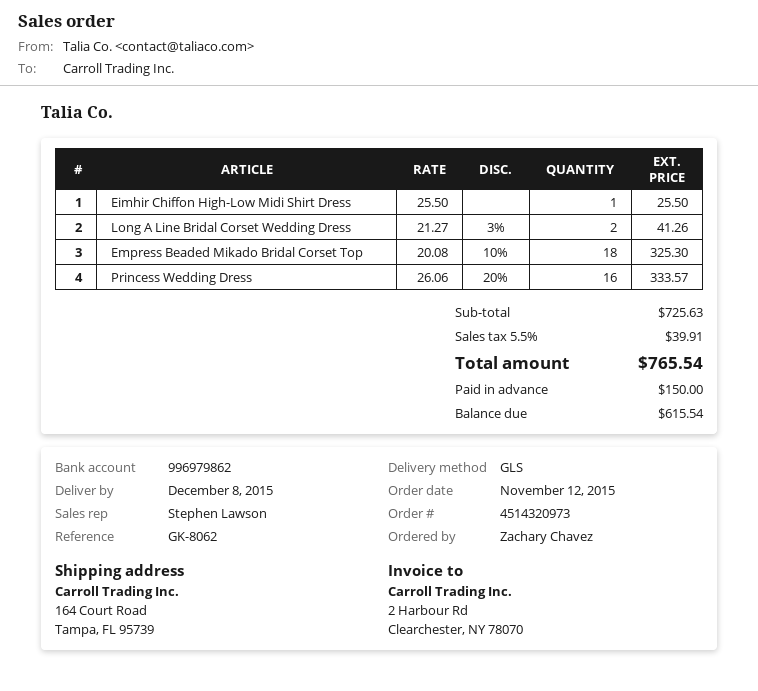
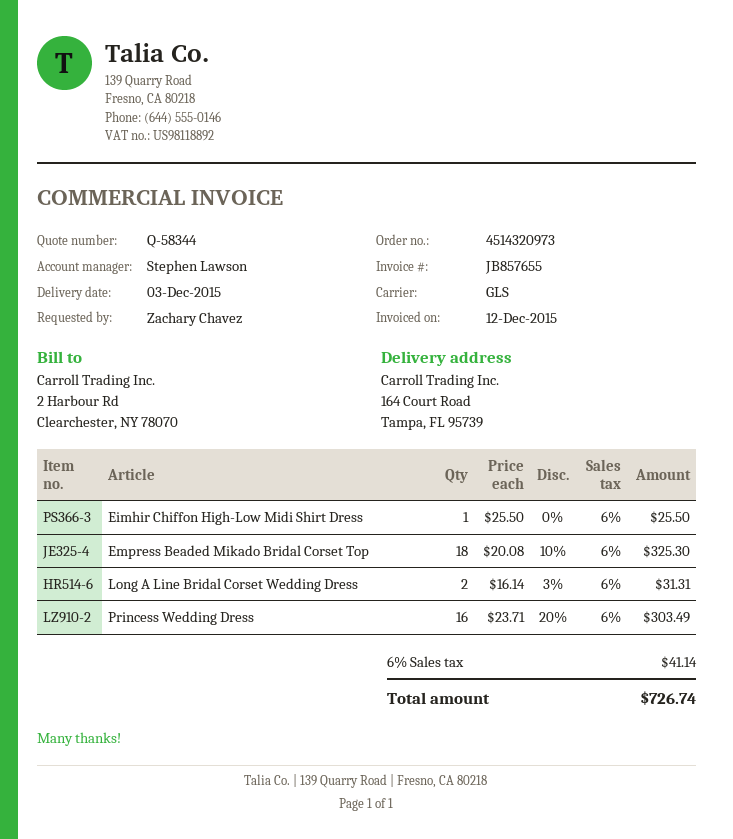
delivery date: 2015-12-08 -> 2015-12-03
Long A Line Bridal Corset Wedding Dress: 2 x 21.27 - 3% = 41.26 -> 2 x 16.14 - 3% = 31.31
Princess Wedding Dress: 16 x 26.06 - 20% = 333.57 -> 16 x 23.71 - 20% = 303.49
tax: 5.5% = 39.91 -> 6% = 41.14
total: 765.54 -> 726.74

